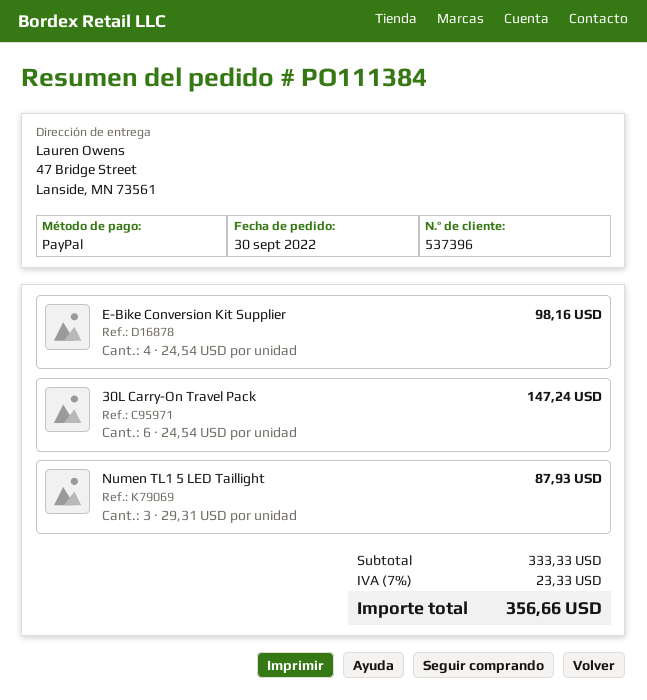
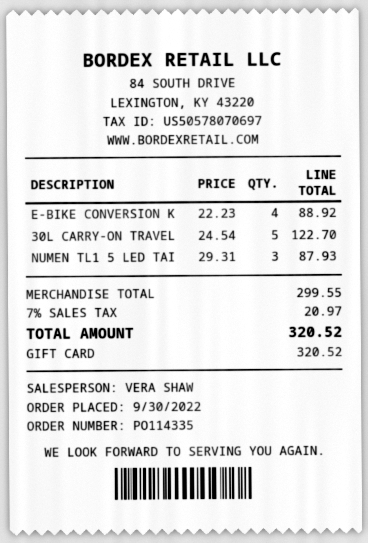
order number: PO111384 -> PO114335
payment method: PayPal -> gift card
E-Bike Conversion Kit Supplier: 4 x 24.54 = 98.16 -> 4 x 22.23 = 88.92
30L Carry-On Travel Pack: 6 x 24.54 = 147.24 -> 5 x 24.54 = 122.70
subtotal: 333.33 -> 299.55
tax: 7% = 23.33 -> 7% = 20.97
total: 356.66 -> 320.52

